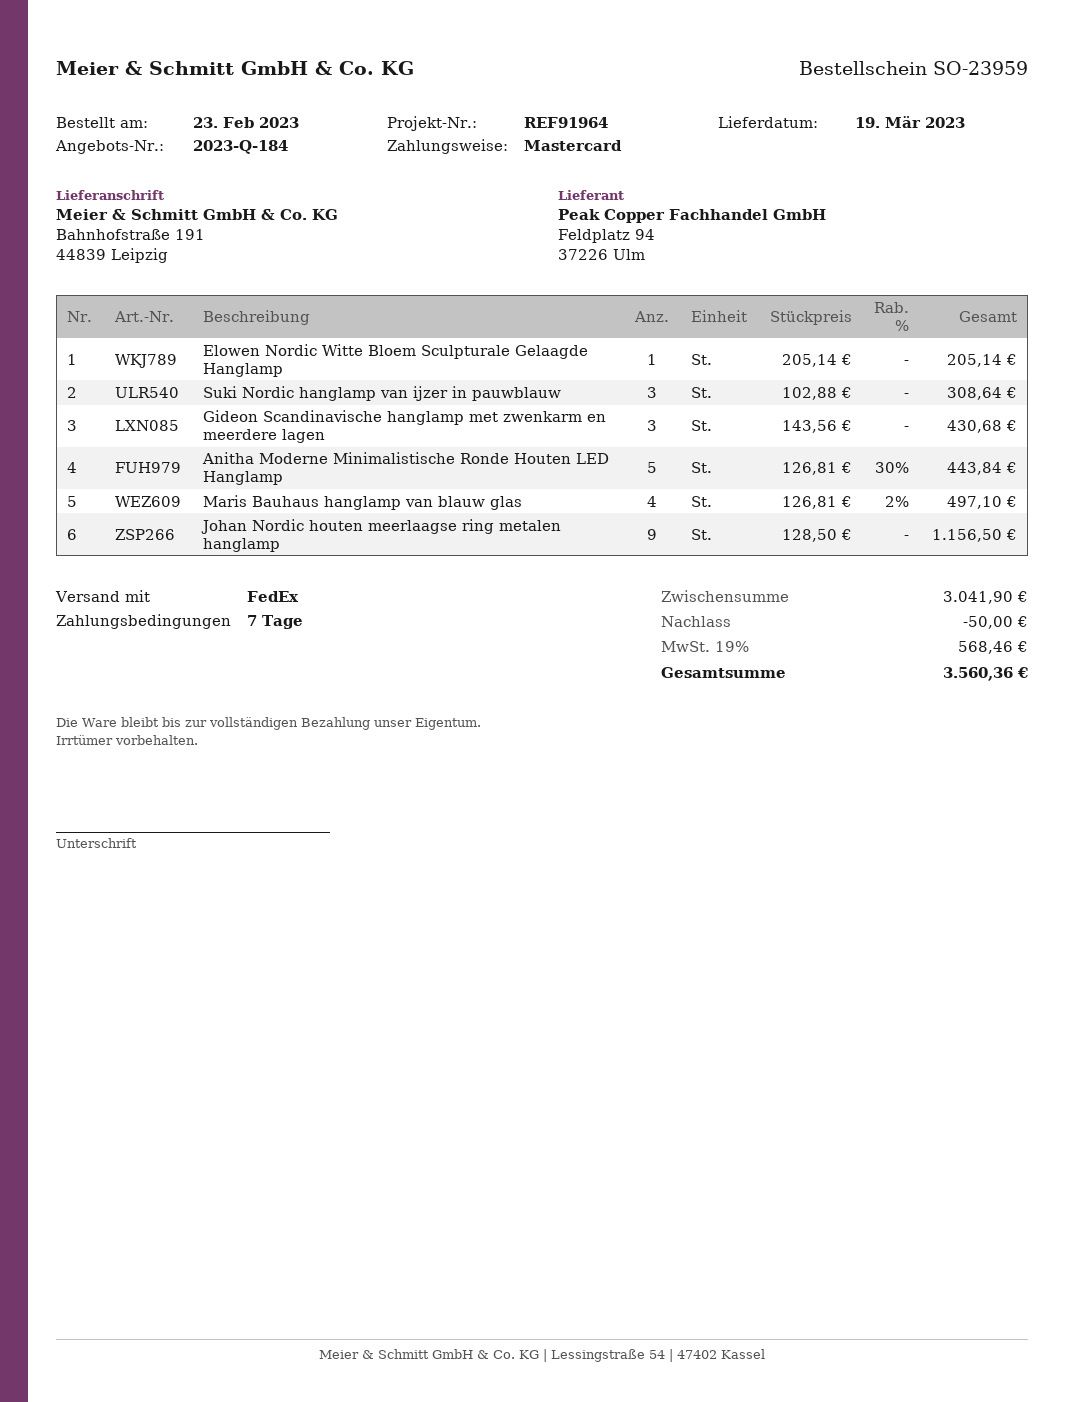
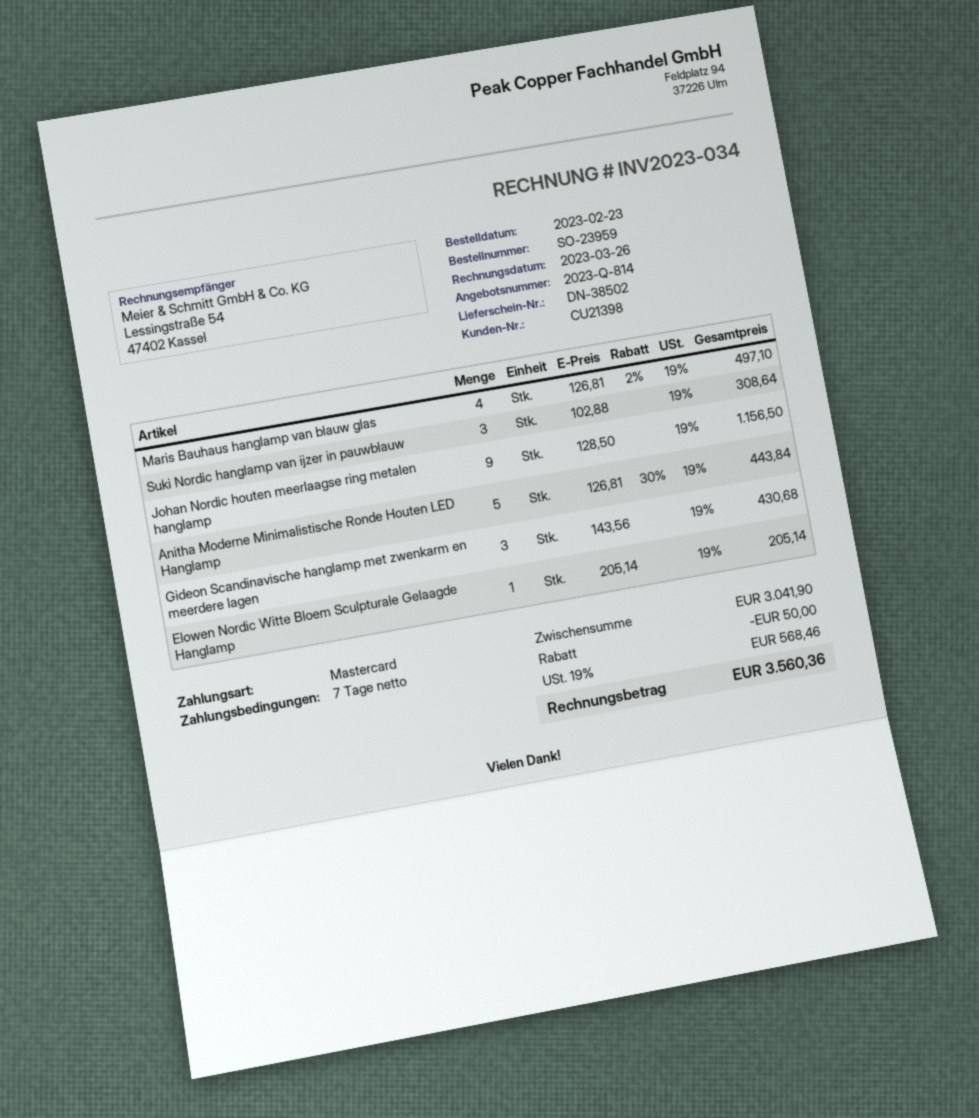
quote number: 2023-Q-184 -> 2023-Q-814

